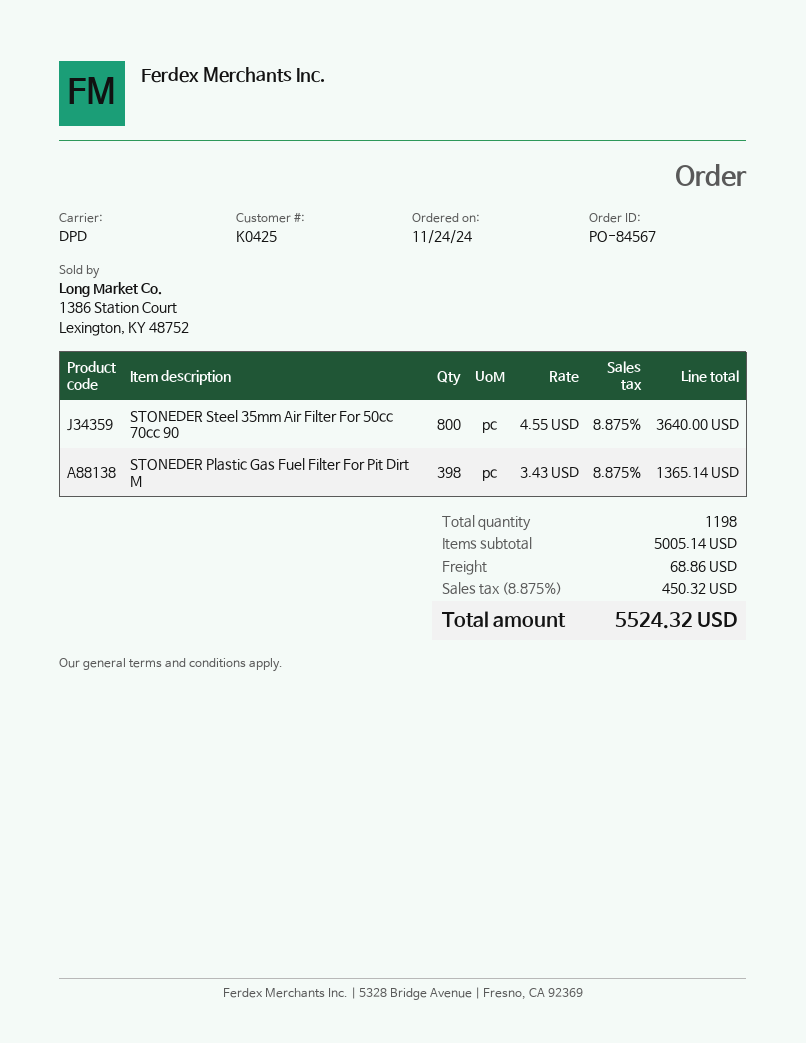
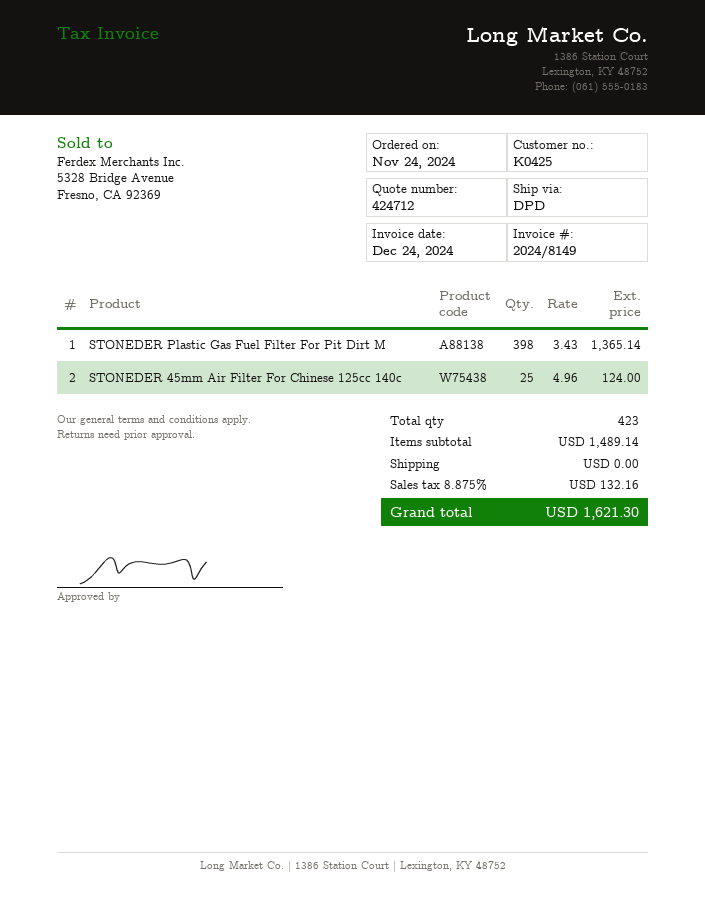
STONEDER Steel 35mm Air Filter For 50cc 70cc 90: 800 x 4.55 = 3640.00 -> none
STONEDER 45mm Air Filter For Chinese 125cc 140c: none -> 25 x 4.96 = 124.00
total quantity: 1198 -> 423
subtotal: 5005.14 -> 1489.14
shipping: 68.86 -> 0.00
tax: 8.875% = 450.32 -> 8.875% = 132.16
total: 5524.32 -> 1621.30

